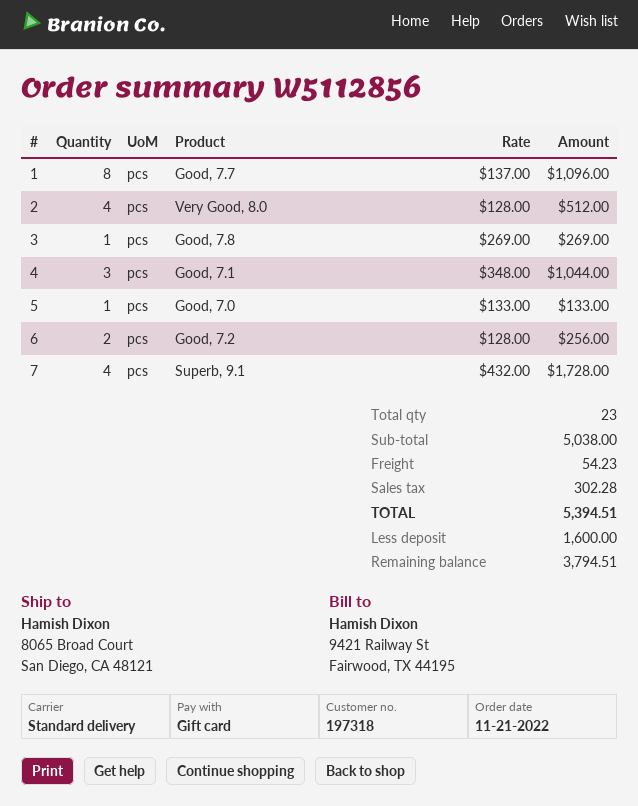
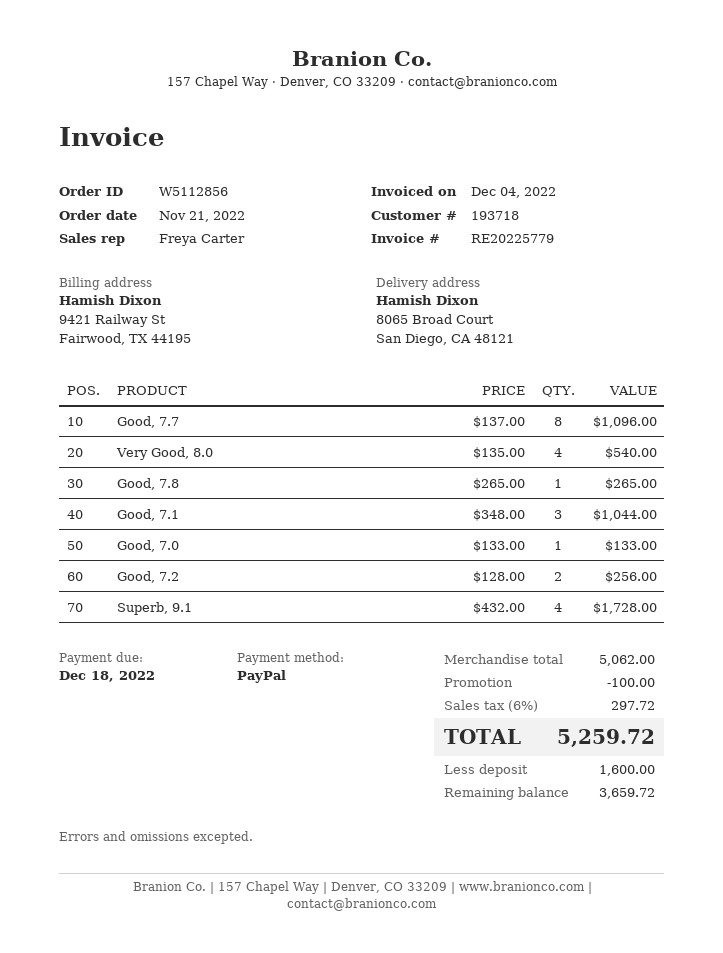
customer number: 197318 -> 193718
payment method: gift card -> PayPal
Very Good, 8.0: 4 x 128.00 = 512.00 -> 4 x 135.00 = 540.00
Good, 7.8: 1 x 269.00 = 269.00 -> 1 x 265.00 = 265.00
subtotal: 5038.00 -> 5062.00
discount: none -> 100.00
shipping: 54.23 -> none
tax: 302.28 -> 297.72
total: 5394.51 -> 5259.72
balance: 3794.51 -> 3659.72

